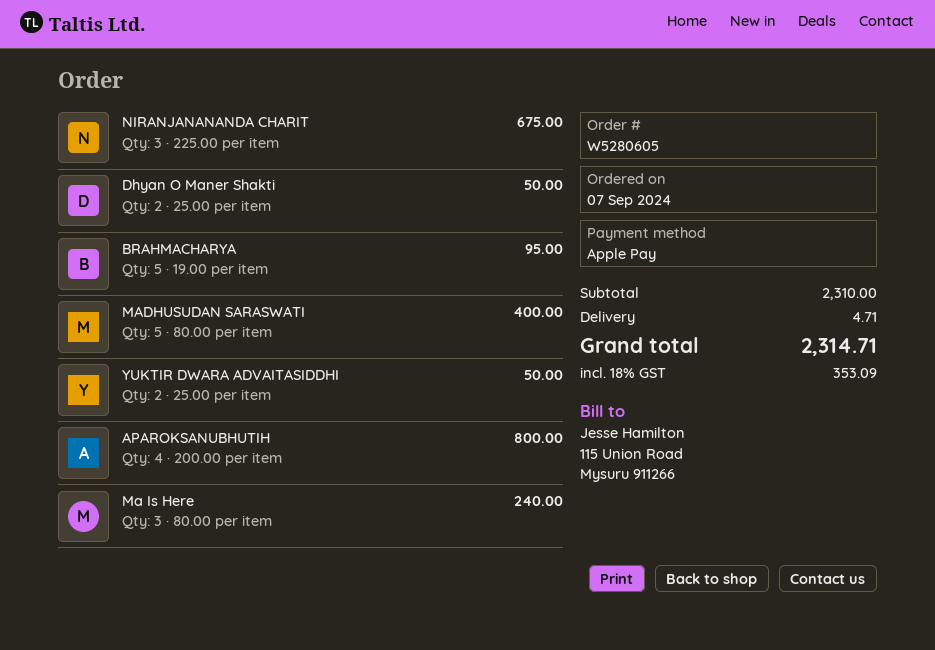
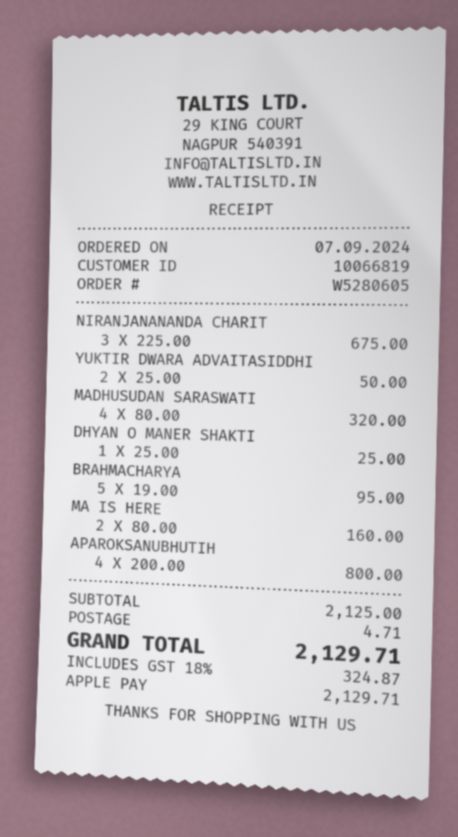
Dhyan O Maner Shakti: 2 x 25.00 = 50.00 -> 1 x 25.00 = 25.00
MADHUSUDAN SARASWATI: 5 x 80.00 = 400.00 -> 4 x 80.00 = 320.00
Ma Is Here: 3 x 80.00 = 240.00 -> 2 x 80.00 = 160.00
subtotal: 2310.00 -> 2125.00
tax: 18% = 353.09 -> 18% = 324.87
total: 2314.71 -> 2129.71

